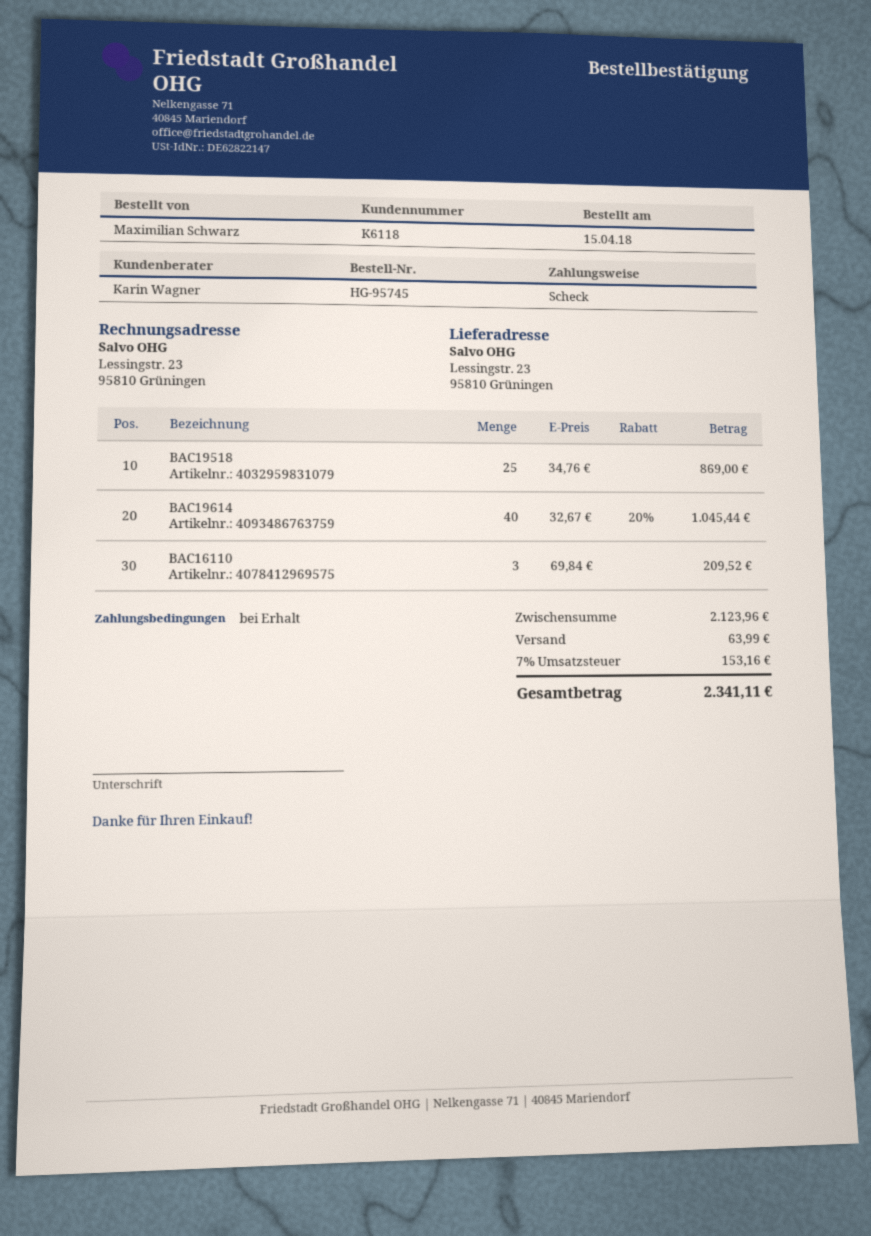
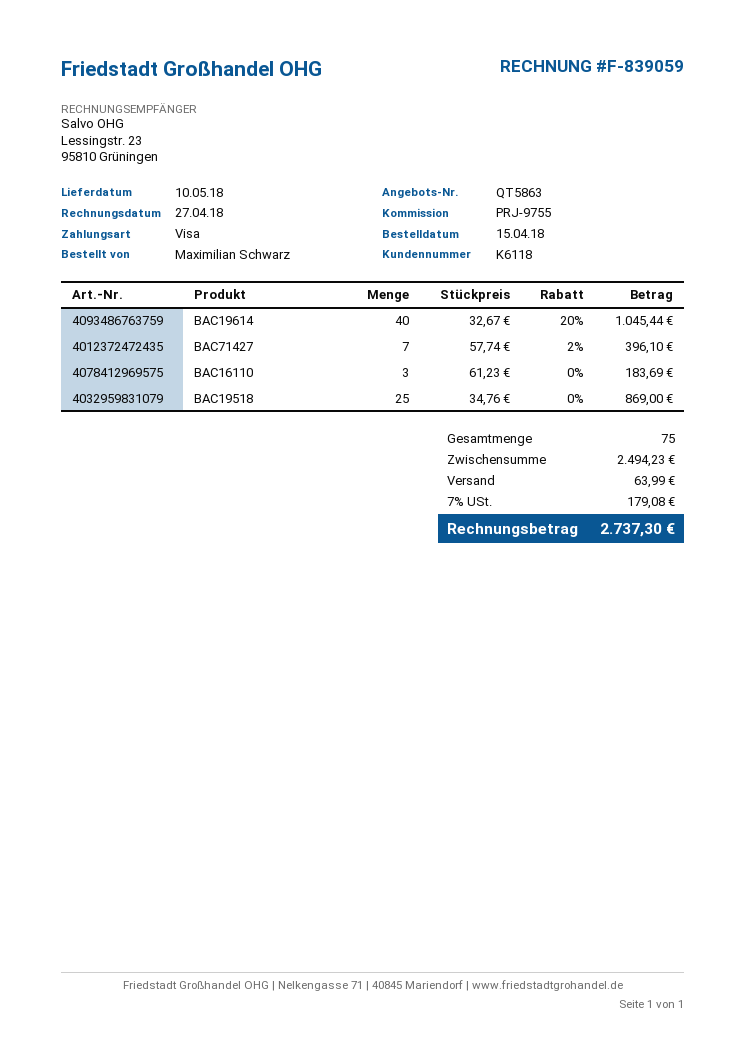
payment method: cheque -> Visa
BAC16110: 3 x 69.84 = 209.52 -> 3 x 61.23 = 183.69
BAC71427: none -> 7 x 57.74 - 2% = 396.10
subtotal: 2123.96 -> 2494.23
tax: 7% = 153.16 -> 7% = 179.08
total: 2341.11 -> 2737.30

